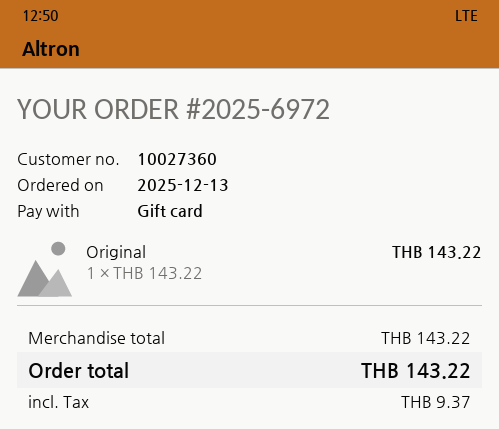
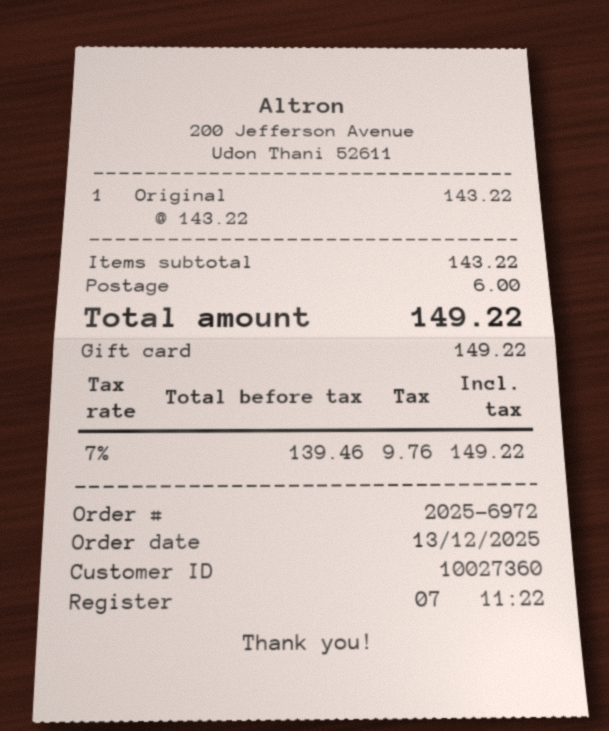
shipping: none -> 6.00
tax: 9.37 -> 9.76
total: 143.22 -> 149.22

